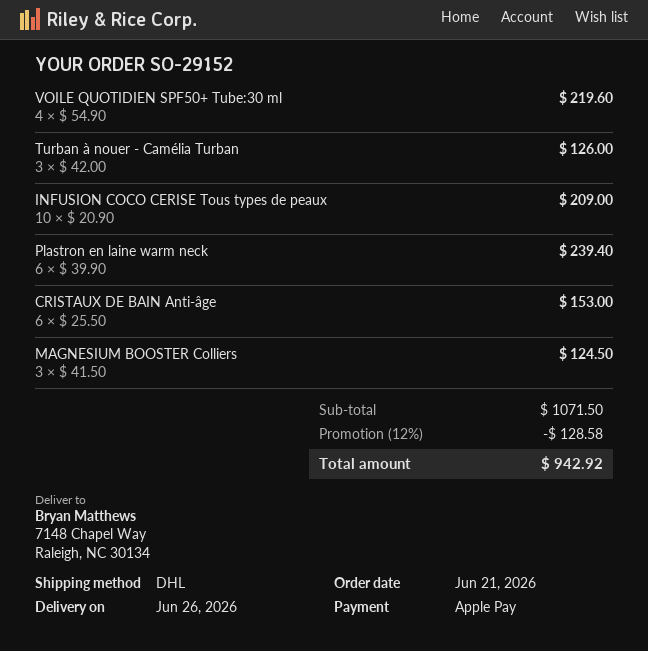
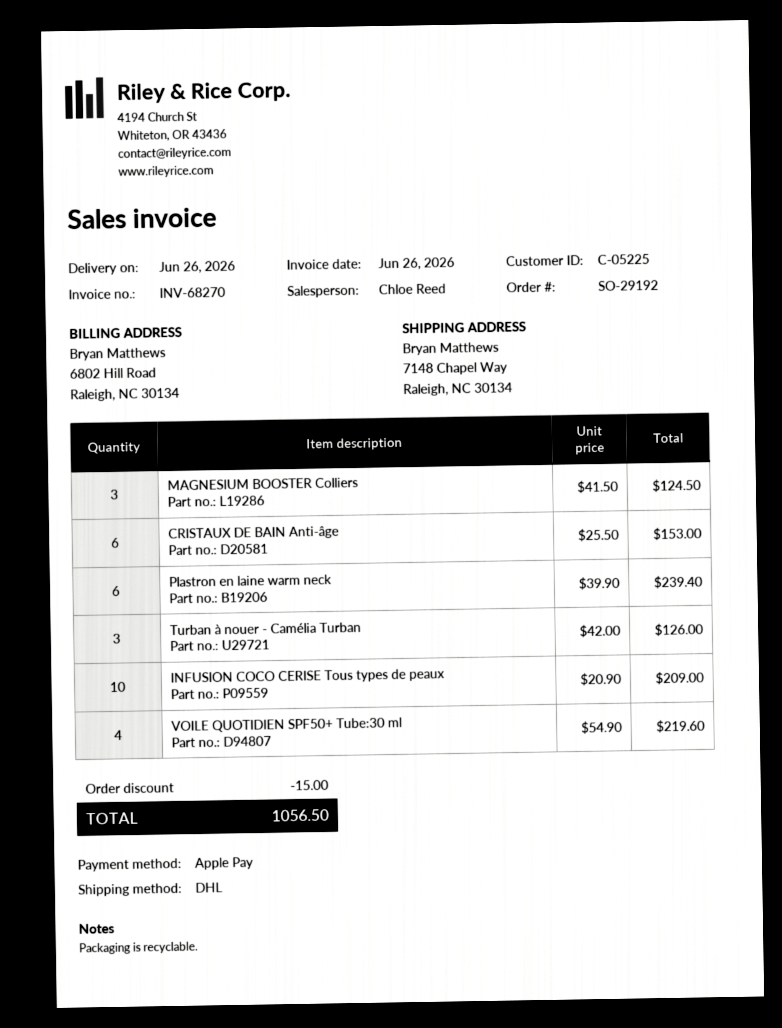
order number: SO-29152 -> SO-29192
discount: 128.58 -> 15.00
total: 942.92 -> 1056.50

